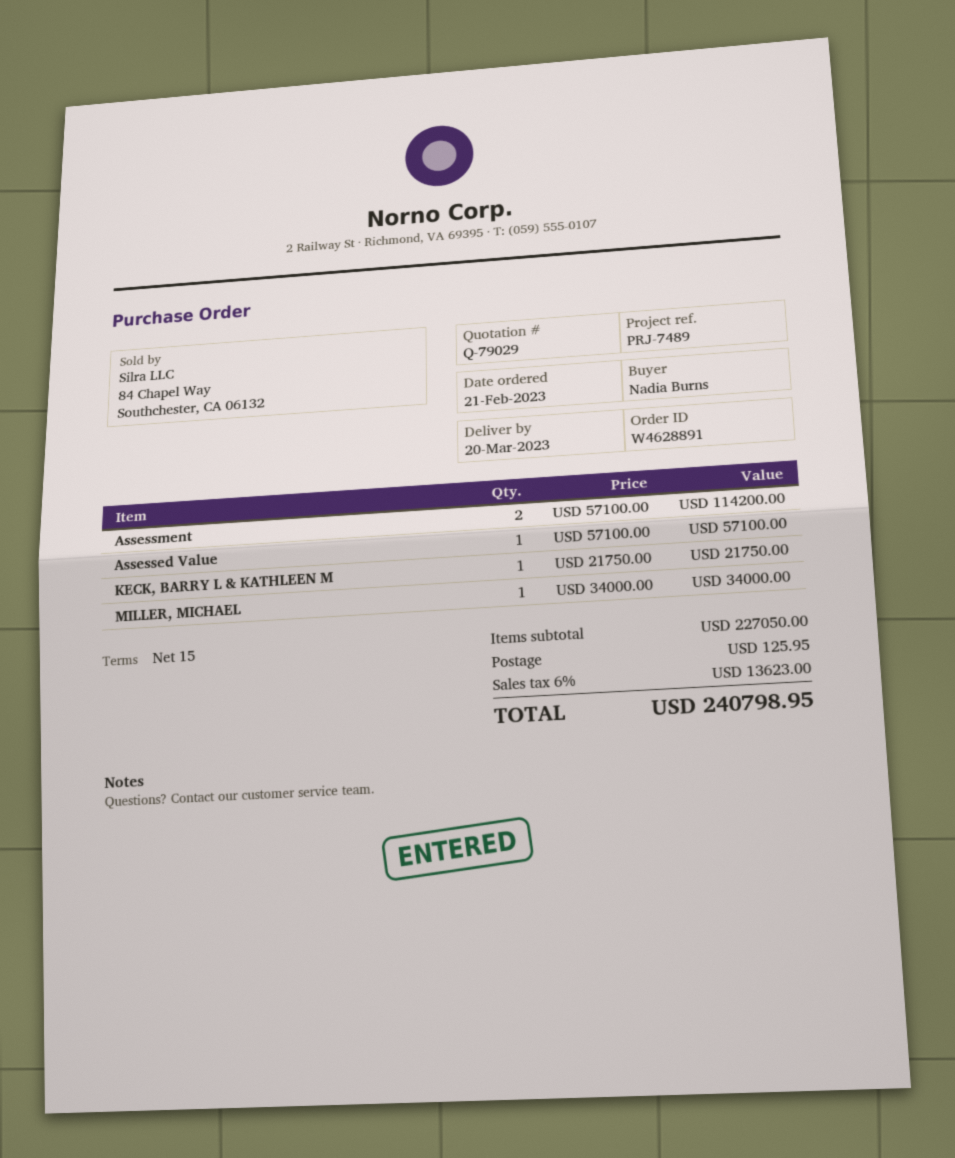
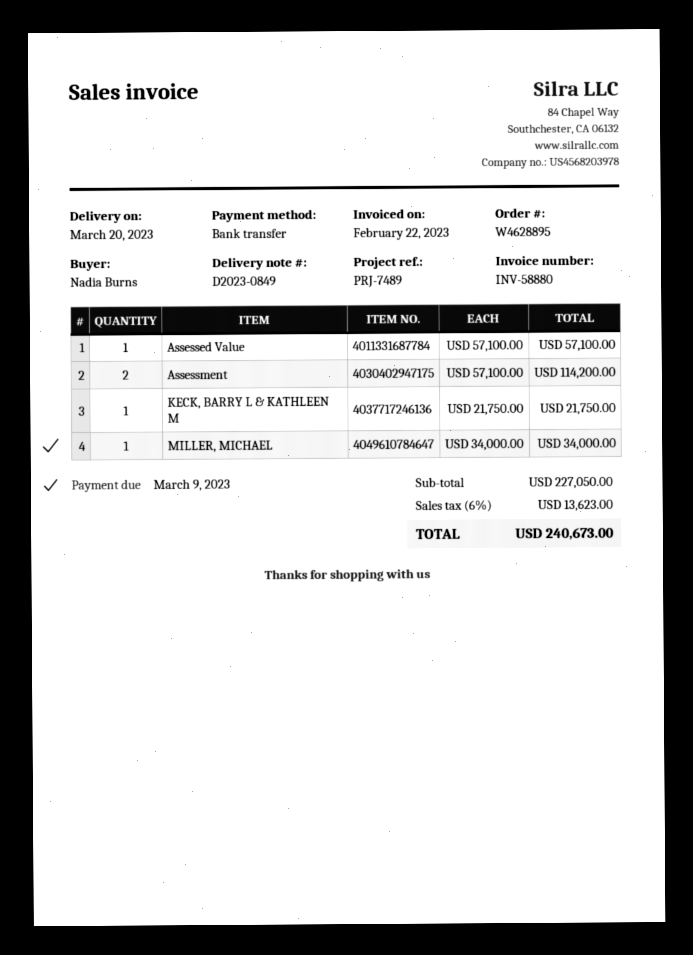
order number: W4628891 -> W4628895
shipping: 125.95 -> none
total: 240798.95 -> 240673.00

